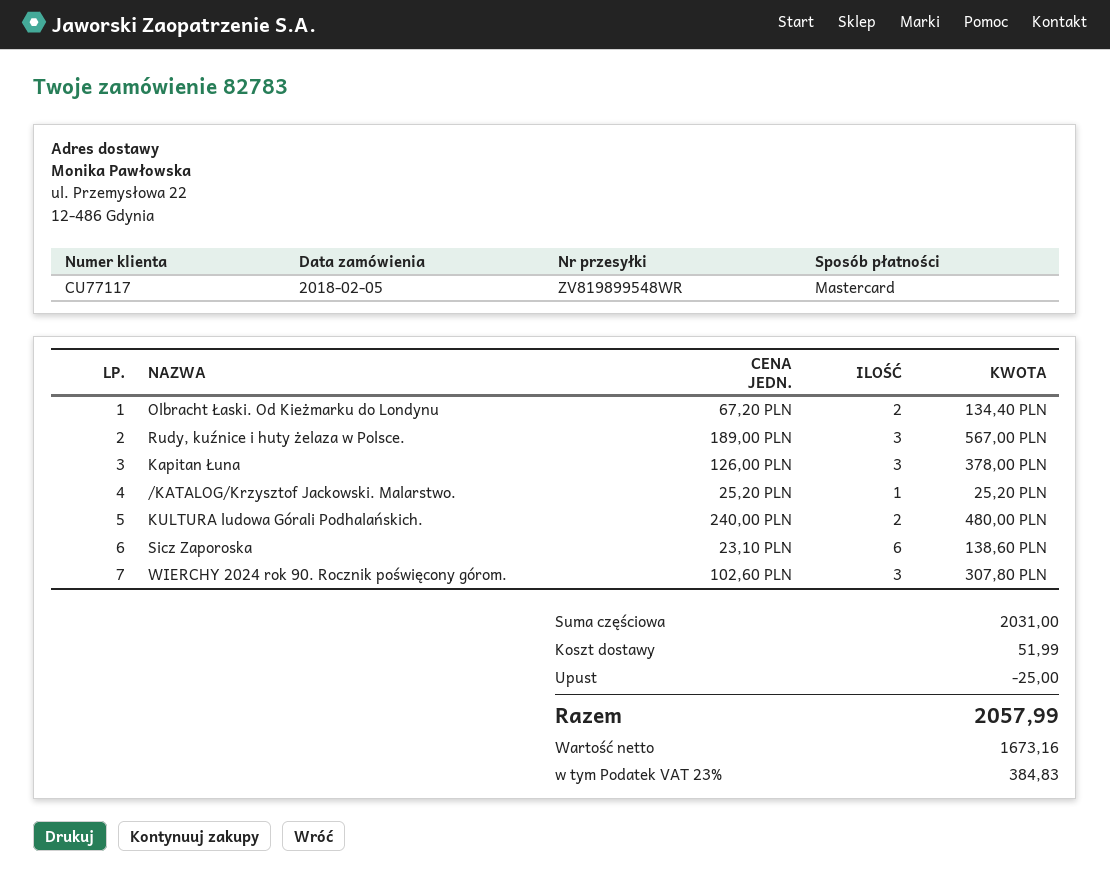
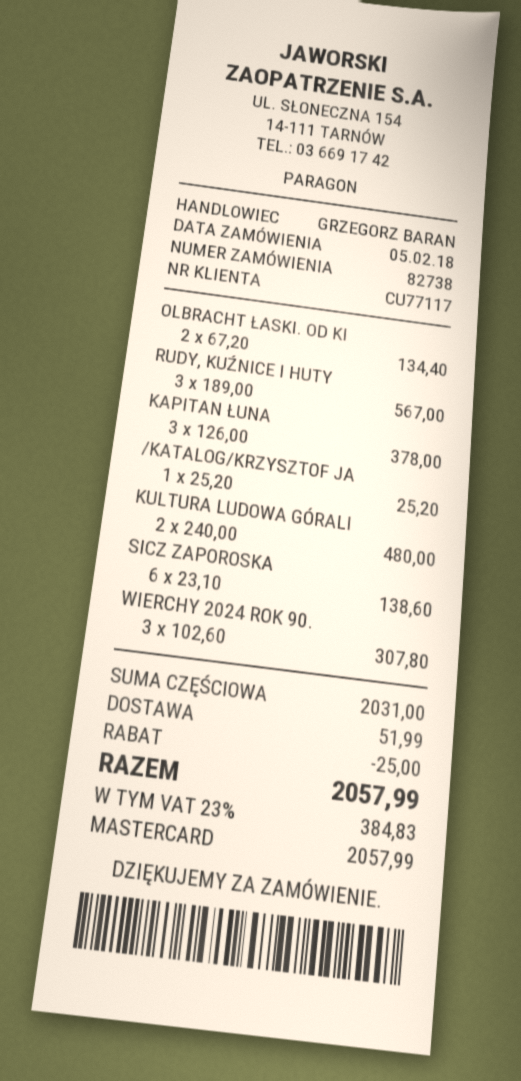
order number: 82783 -> 82738

